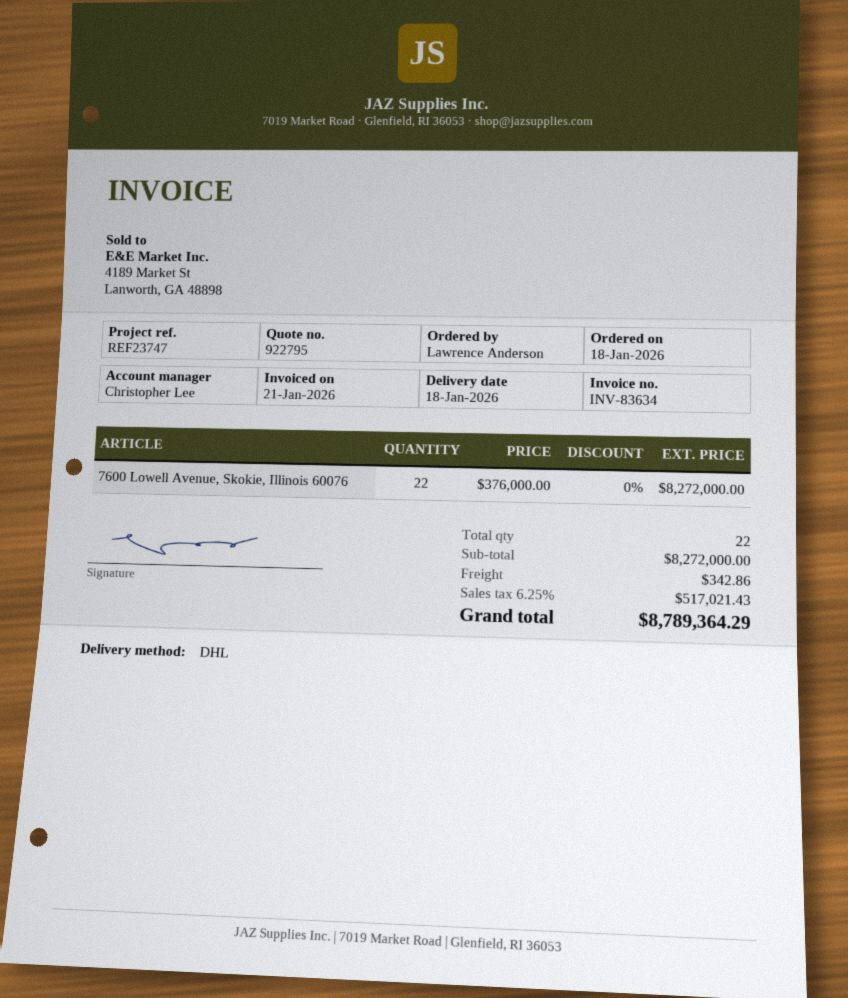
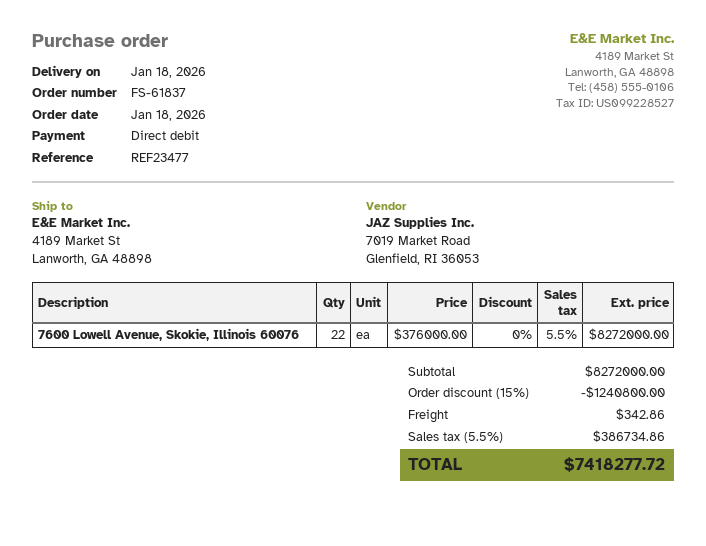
reference: REF23747 -> REF23477
discount: none -> 15% = 1240800.00
tax: 6.25% = 517021.43 -> 5.5% = 386734.86
total: 8789364.29 -> 7418277.72

